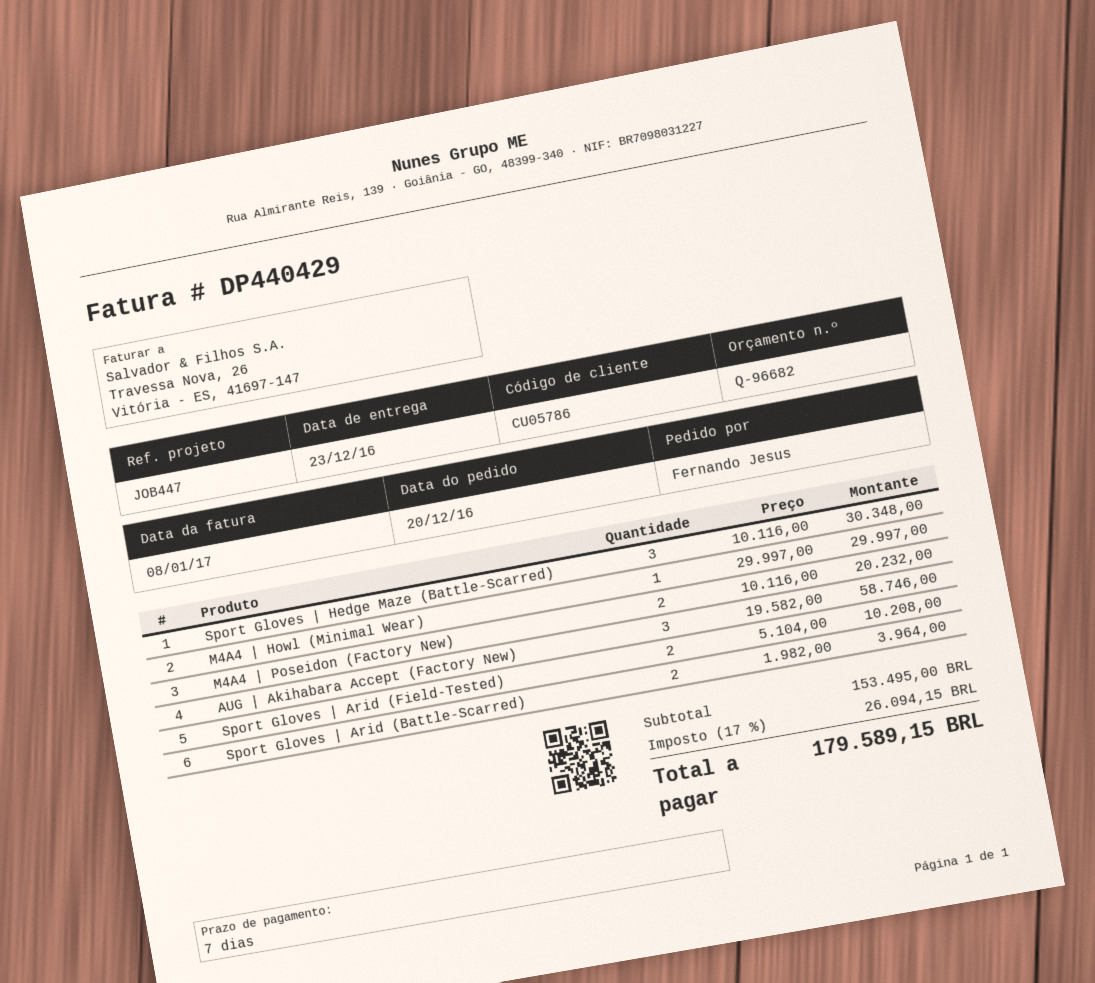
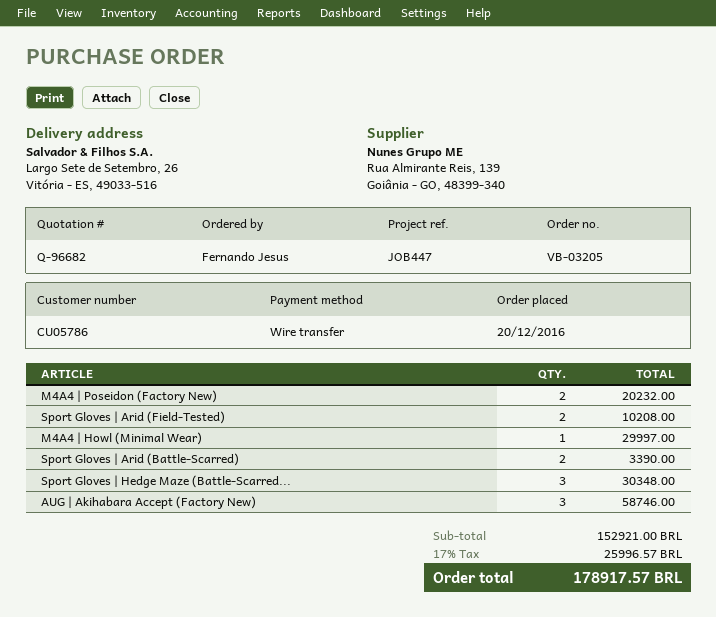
Sport Gloves | Arid (Battle-Scarred): 2 for 3964.00 -> 2 for 3390.00
subtotal: 153495.00 -> 152921.00
tax: 17% = 26094.15 -> 17% = 25996.57
total: 179589.15 -> 178917.57

